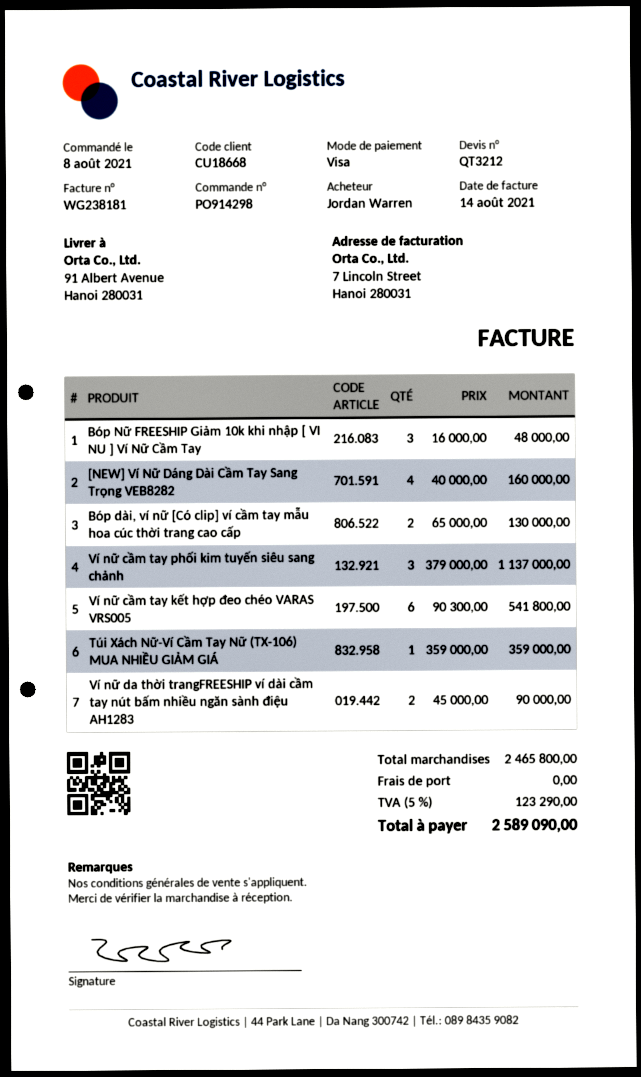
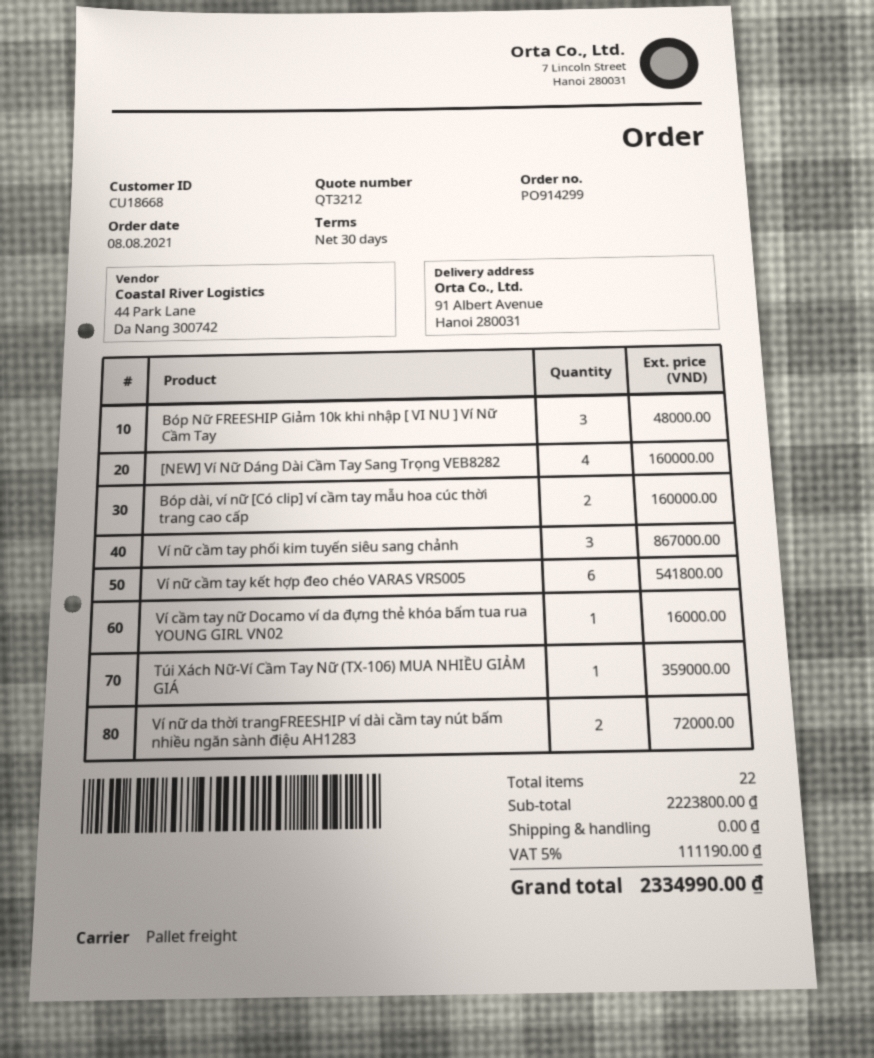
order number: PO914298 -> PO914299
Bóp dài, ví nữ [Có clip] ví cầm tay mẫu hoa cúc thời trang cao cấp: 2 for 130000.00 -> 2 for 160000.00
Ví nữ cầm tay phối kim tuyến siêu sang chảnh: 3 for 1137000.00 -> 3 for 867000.00
Ví nữ da thời trangFREESHIP ví dài cầm tay nút bấm nhiều ngăn sành điệu AH1283: 2 for 90000.00 -> 2 for 72000.00
Ví cầm tay nữ Docamo ví da đựng thẻ khóa bấm tua rua YOUNG GIRL VN02: none -> 1 for 16000.00
subtotal: 2465800.00 -> 2223800.00
tax: 5% = 123290.00 -> 5% = 111190.00
total: 2589090.00 -> 2334990.00

